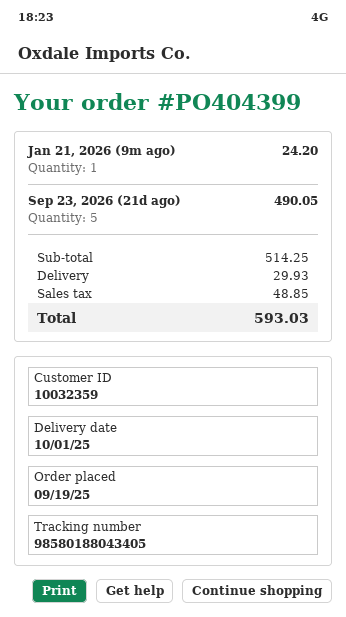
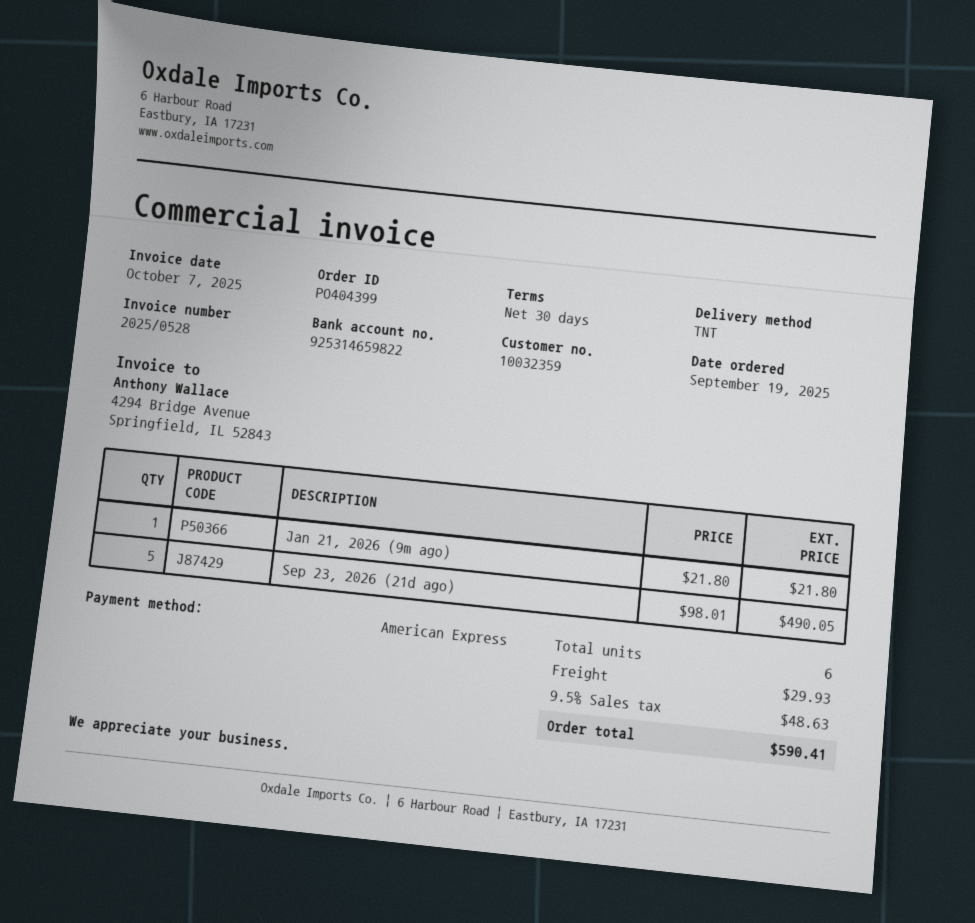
Jan 21, 2026 (9m ago): 1 for 24.20 -> 1 for 21.80
tax: 48.85 -> 48.63
total: 593.03 -> 590.41

